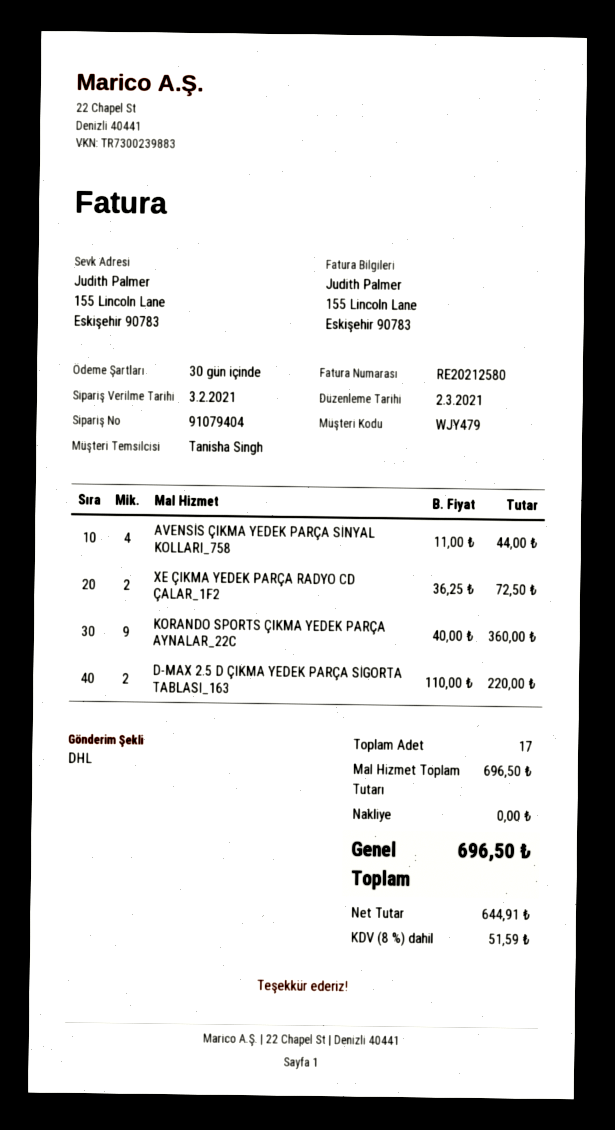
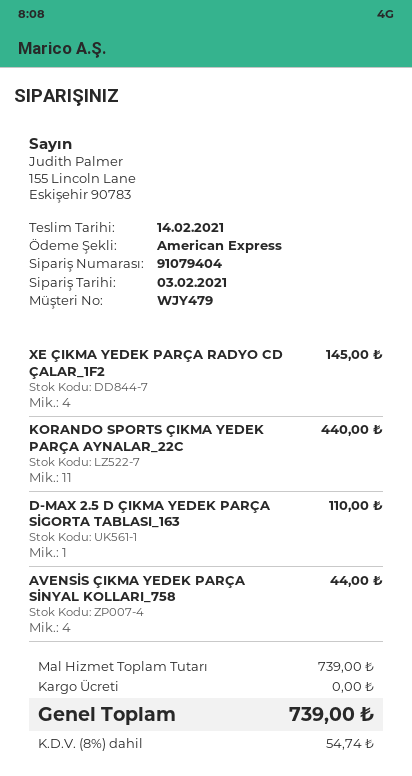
XE ÇIKMA YEDEK PARÇA RADYO CD ÇALAR_1F2: 2 for 72.50 -> 4 for 145.00
KORANDO SPORTS ÇIKMA YEDEK PARÇA AYNALAR_22C: 9 for 360.00 -> 11 for 440.00
D-MAX 2.5 D ÇIKMA YEDEK PARÇA SİGORTA TABLASI_163: 2 for 220.00 -> 1 for 110.00
subtotal: 696.50 -> 739.00
tax: 8% = 51.59 -> 8% = 54.74
total: 696.50 -> 739.00

